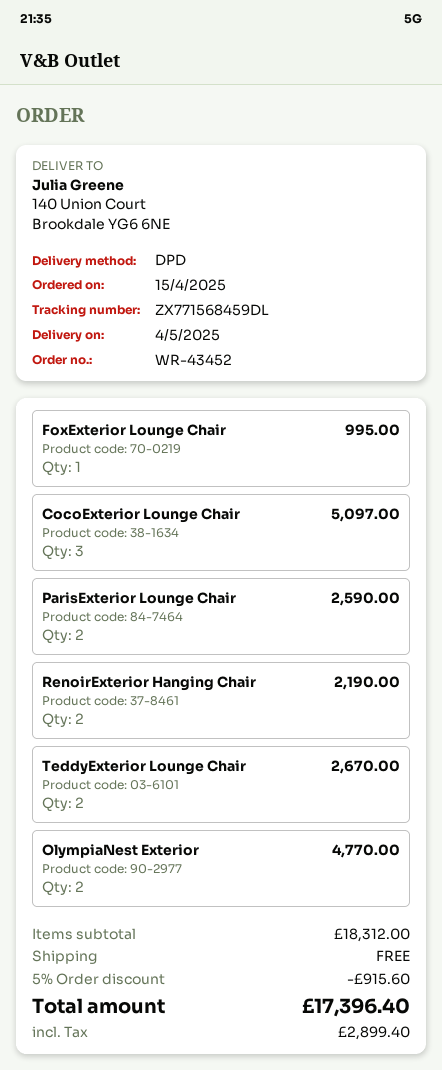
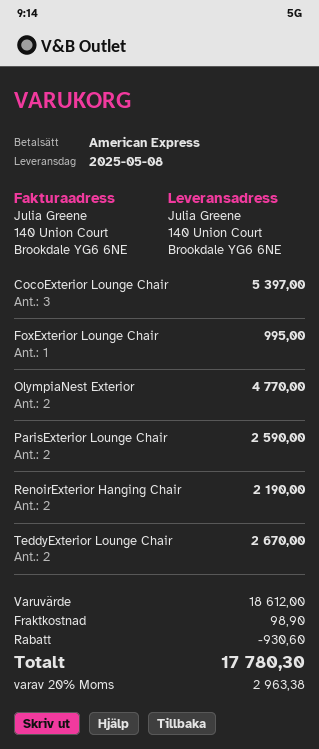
delivery date: 2025-05-04 -> 2025-05-08
CocoExterior Lounge Chair: 3 for 5097.00 -> 3 for 5397.00
subtotal: 18312.00 -> 18612.00
discount: 915.60 -> 930.60
shipping: 0.00 -> 98.90
tax: 2899.40 -> 2963.38
total: 17396.40 -> 17780.30

